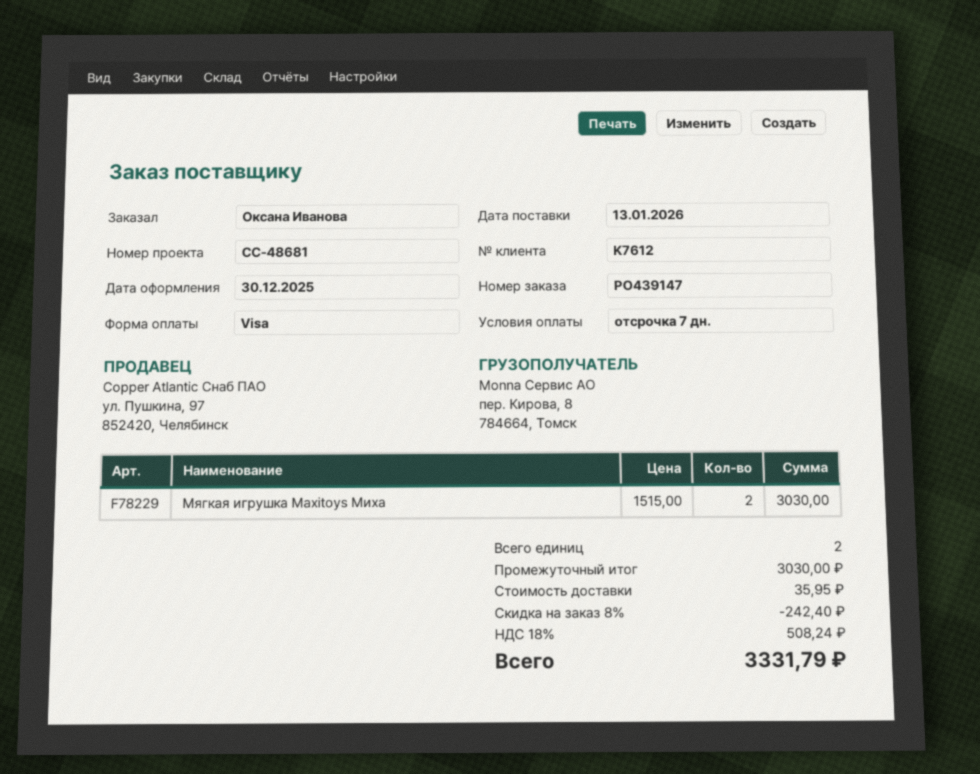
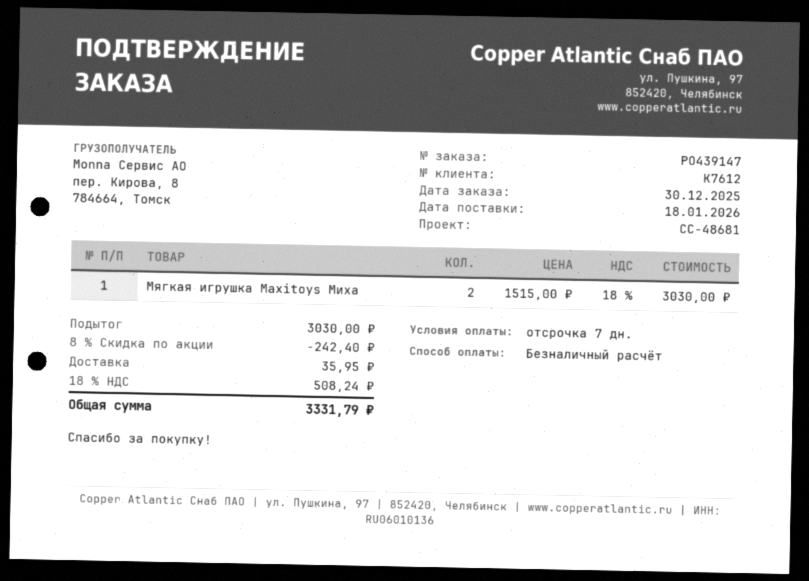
delivery date: 2026-01-13 -> 2026-01-18
payment method: Visa -> bank transfer

